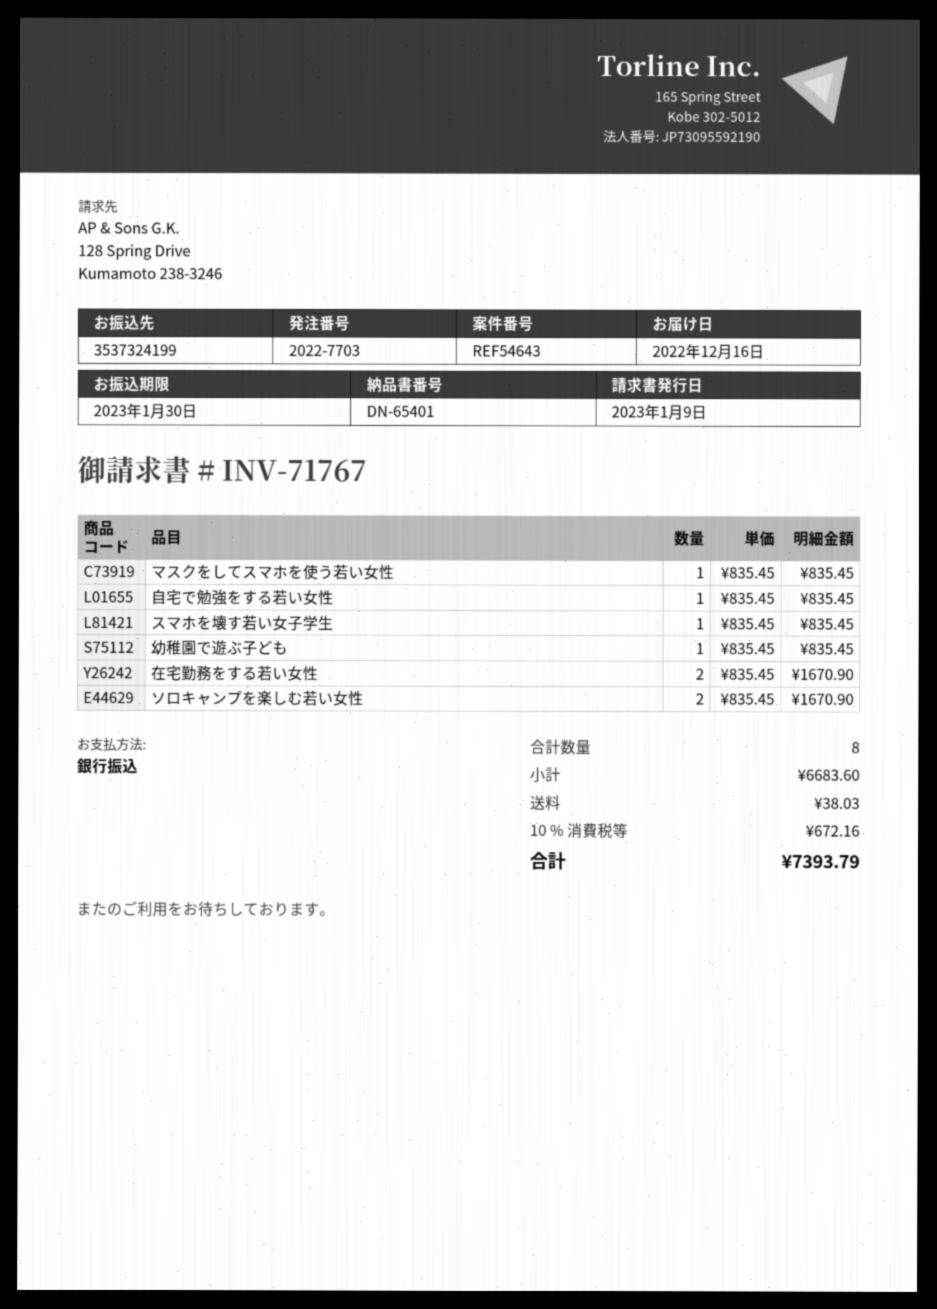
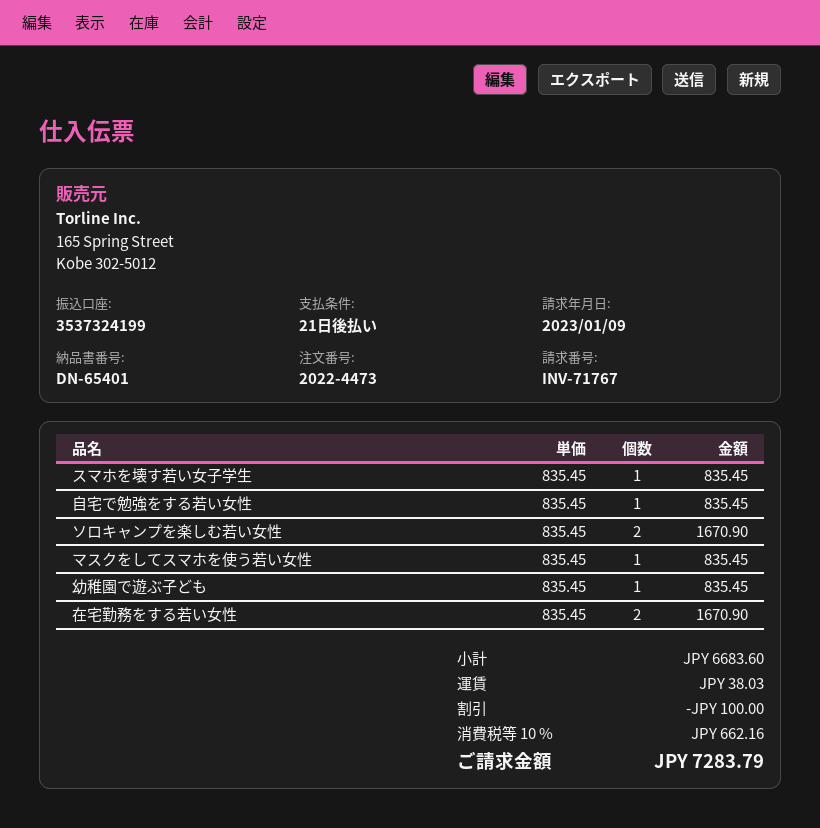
order number: 2022-7703 -> 2022-4473
discount: none -> 100.00
tax: 10% = 672.16 -> 10% = 662.16
total: 7393.79 -> 7283.79

